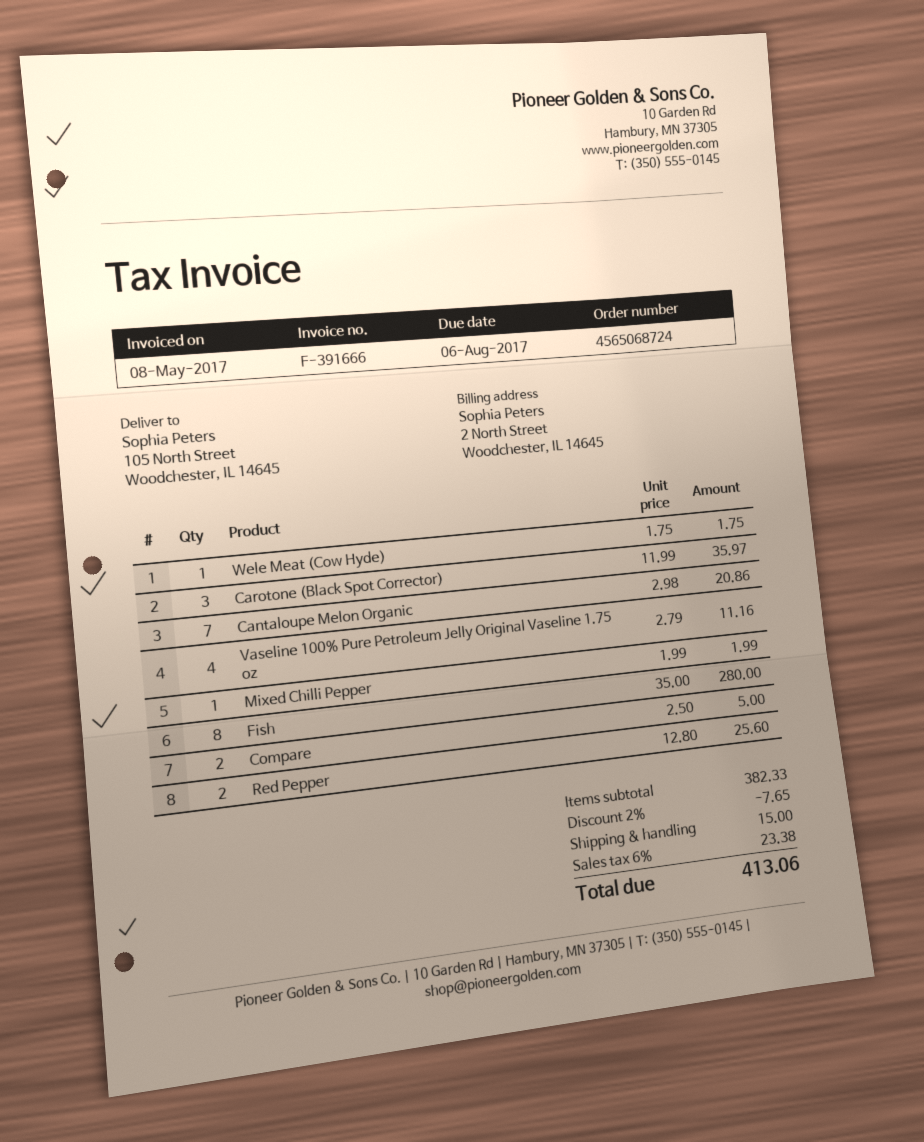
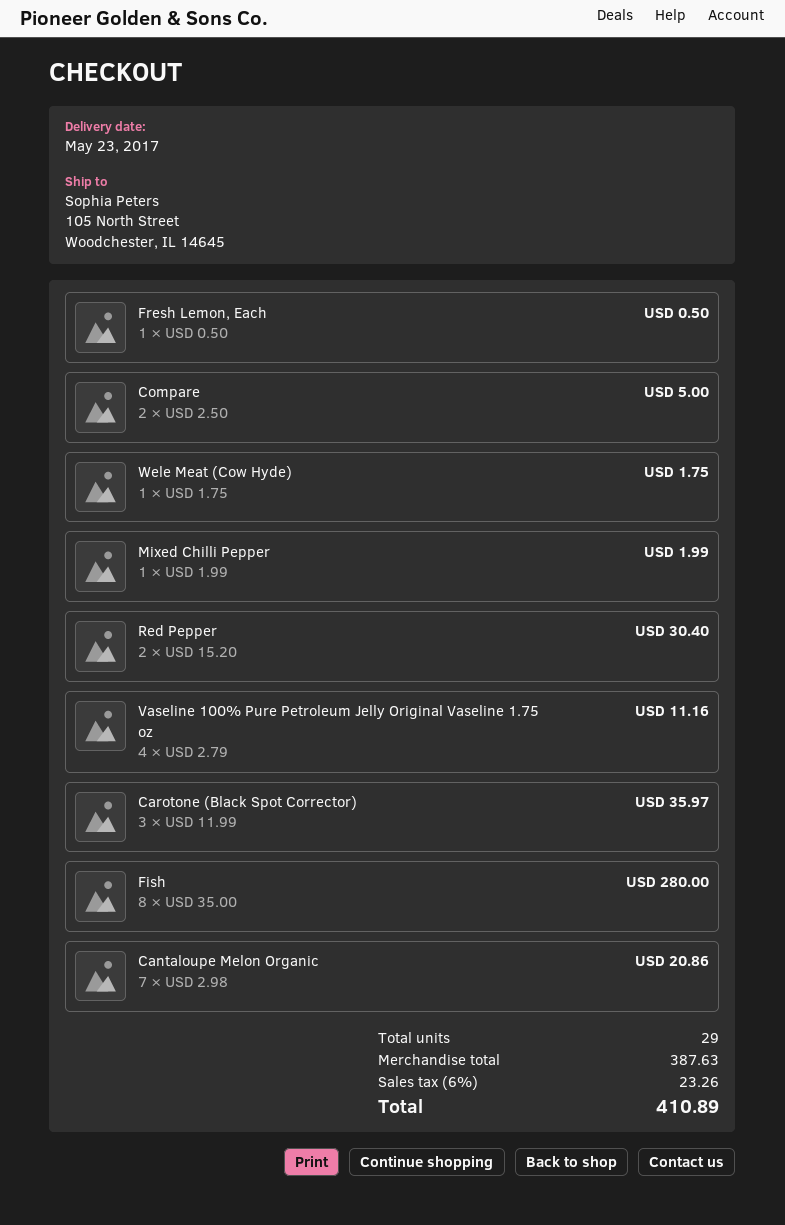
Red Pepper: 2 x 12.80 = 25.60 -> 2 x 15.20 = 30.40
Fresh Lemon, Each: none -> 1 x 0.50 = 0.50
subtotal: 382.33 -> 387.63
discount: 2% = 7.65 -> none
shipping: 15.00 -> none
tax: 6% = 23.38 -> 6% = 23.26
total: 413.06 -> 410.89

